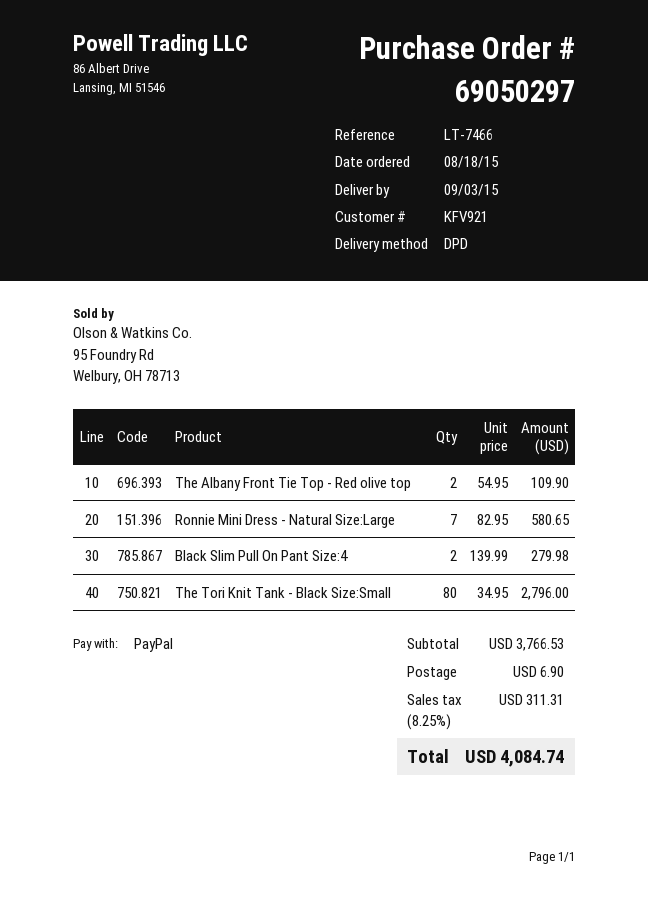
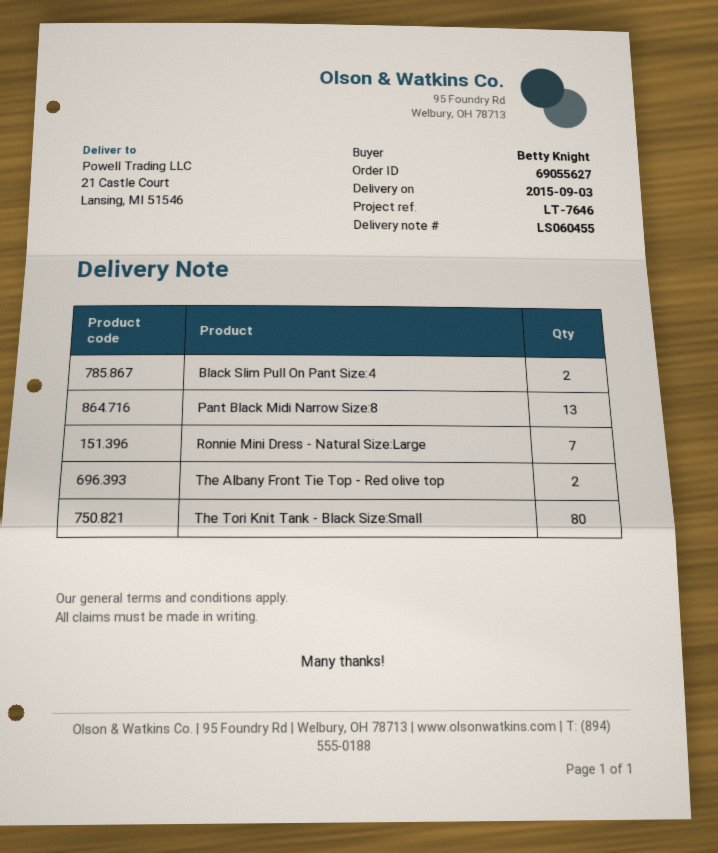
order number: 69050297 -> 69055627
reference: LT-7466 -> LT-7646
Pant Black Midi Narrow Size:8: none -> 13

